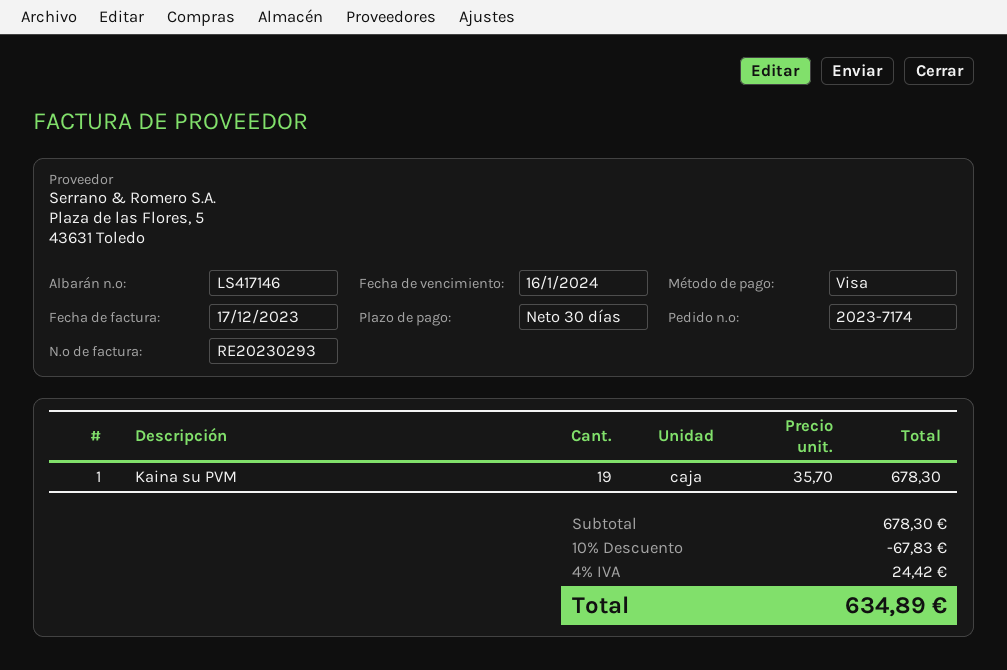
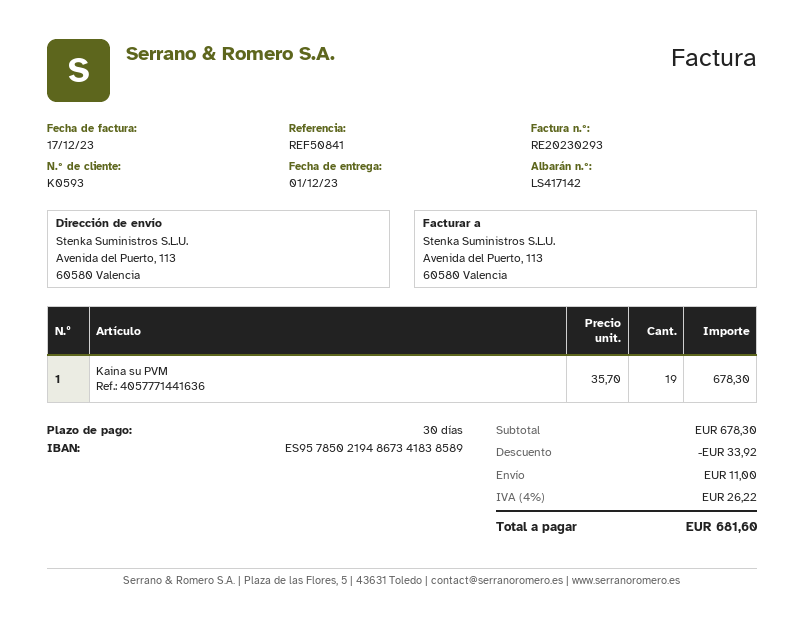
delivery note number: LS417146 -> LS417142
discount: 67.83 -> 33.92
shipping: none -> 11.00
tax: 4% = 24.42 -> 4% = 26.22
total: 634.89 -> 681.60

